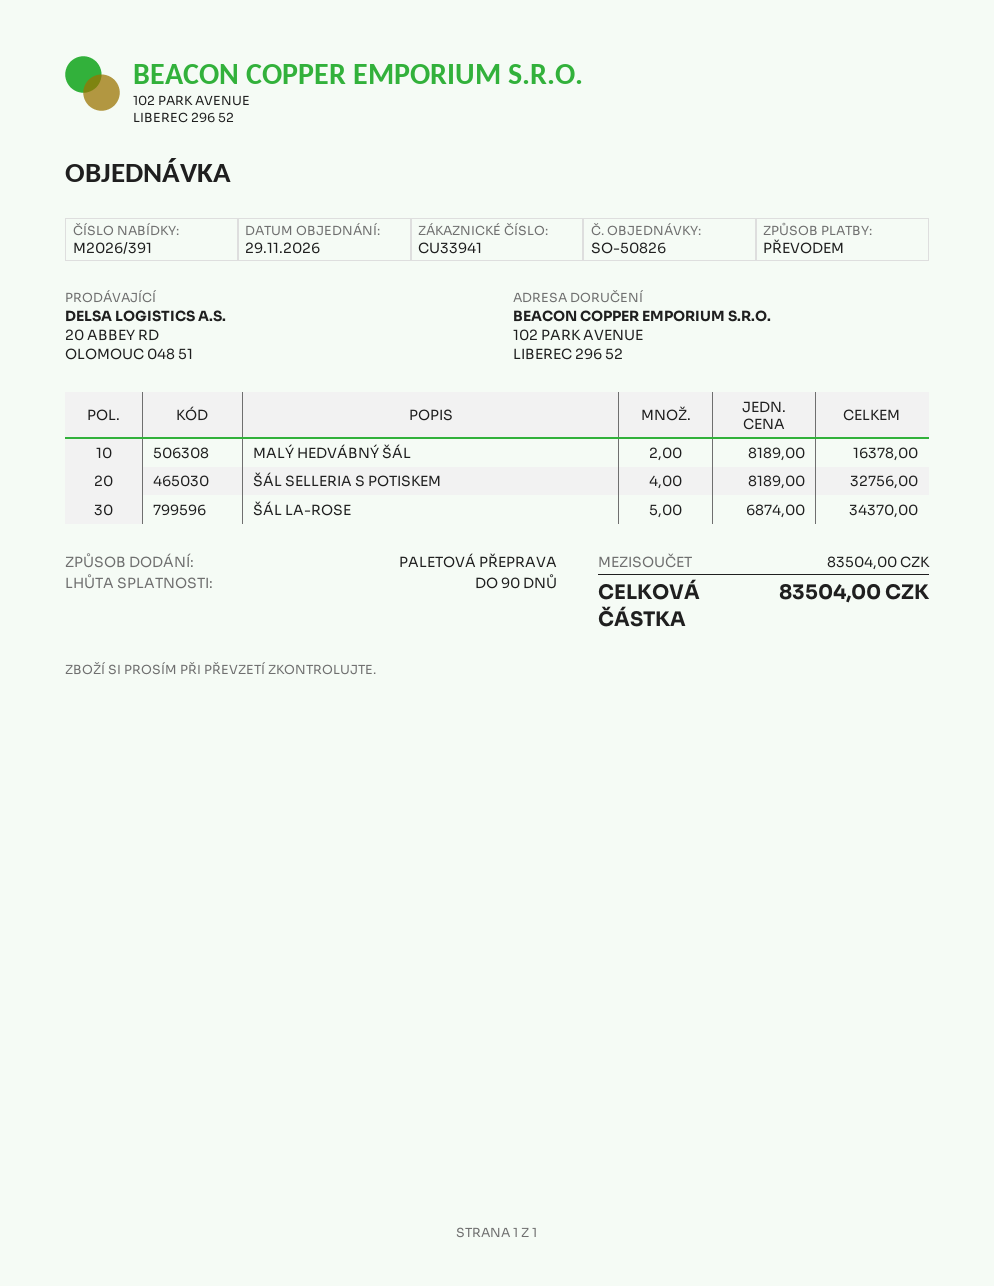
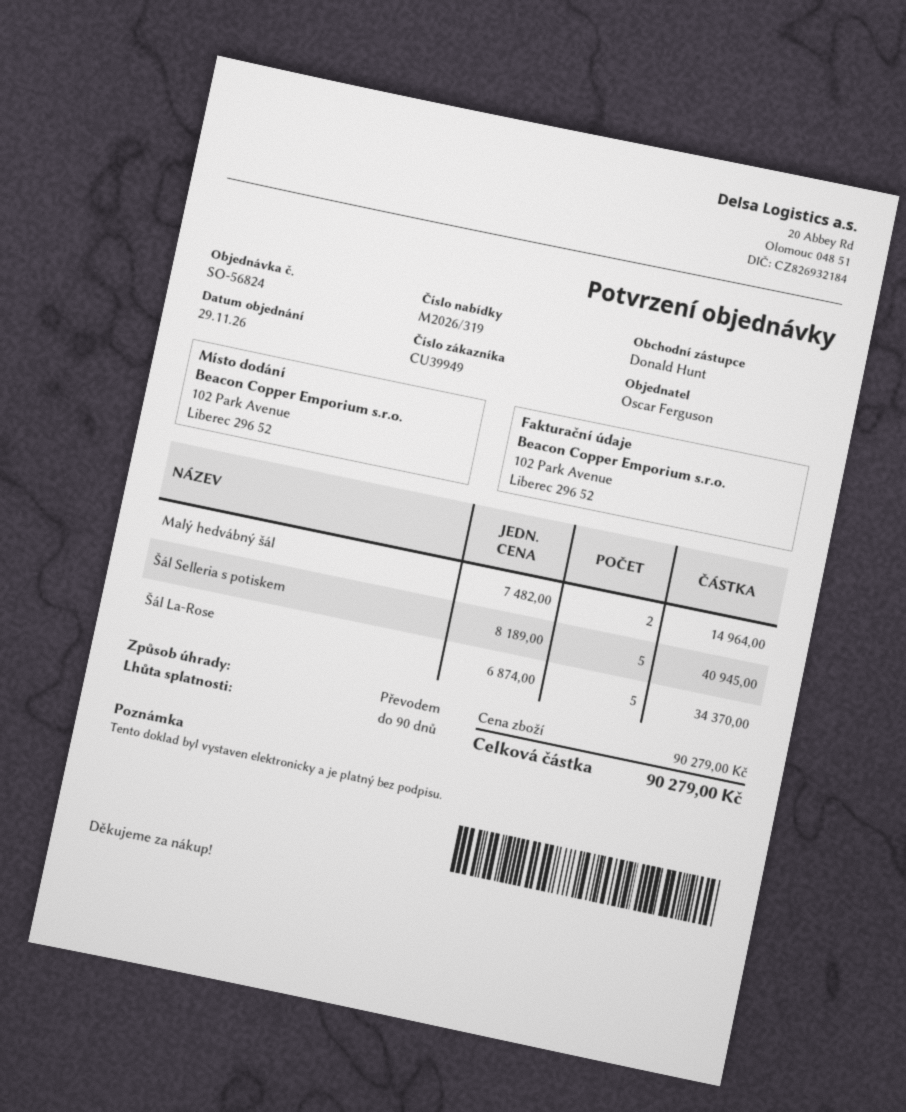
quote number: M2026/391 -> M2026/319
order number: SO-50826 -> SO-56824
customer number: CU33941 -> CU39949
MALÝ HEDVÁBNÝ ŠÁL: 2 x 8189.00 = 16378.00 -> 2 x 7482.00 = 14964.00
ŠÁL SELLERIA S POTISKEM: 4 x 8189.00 = 32756.00 -> 5 x 8189.00 = 40945.00
subtotal: 83504.00 -> 90279.00
total: 83504.00 -> 90279.00

